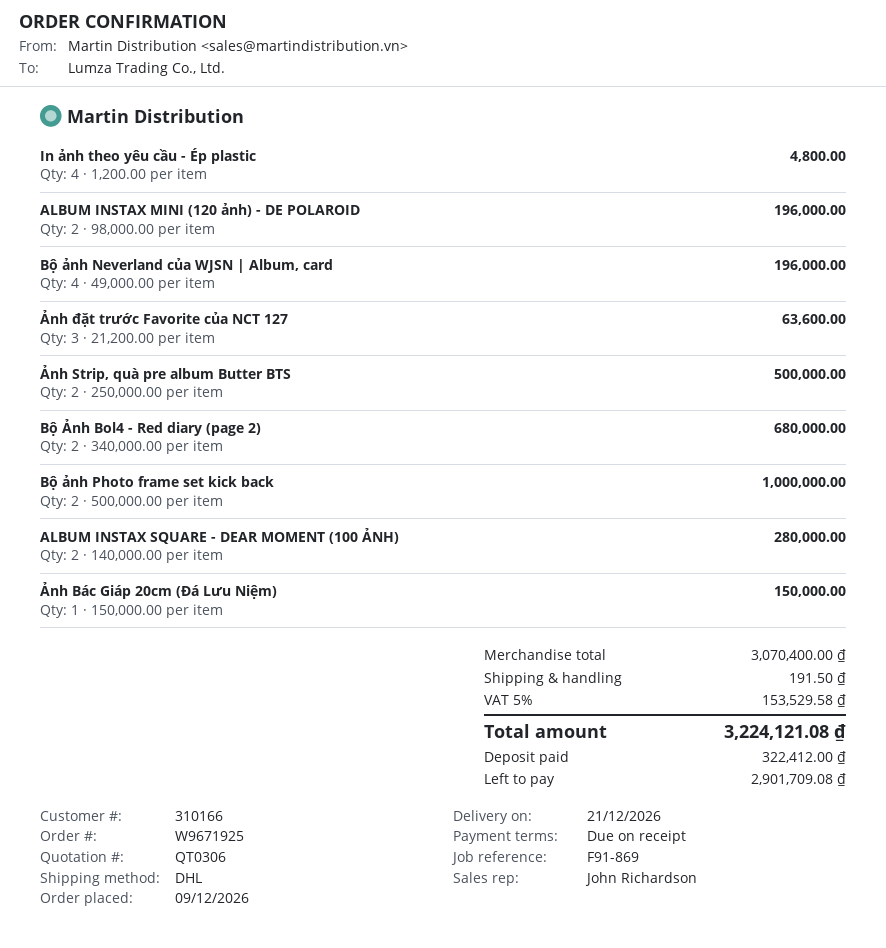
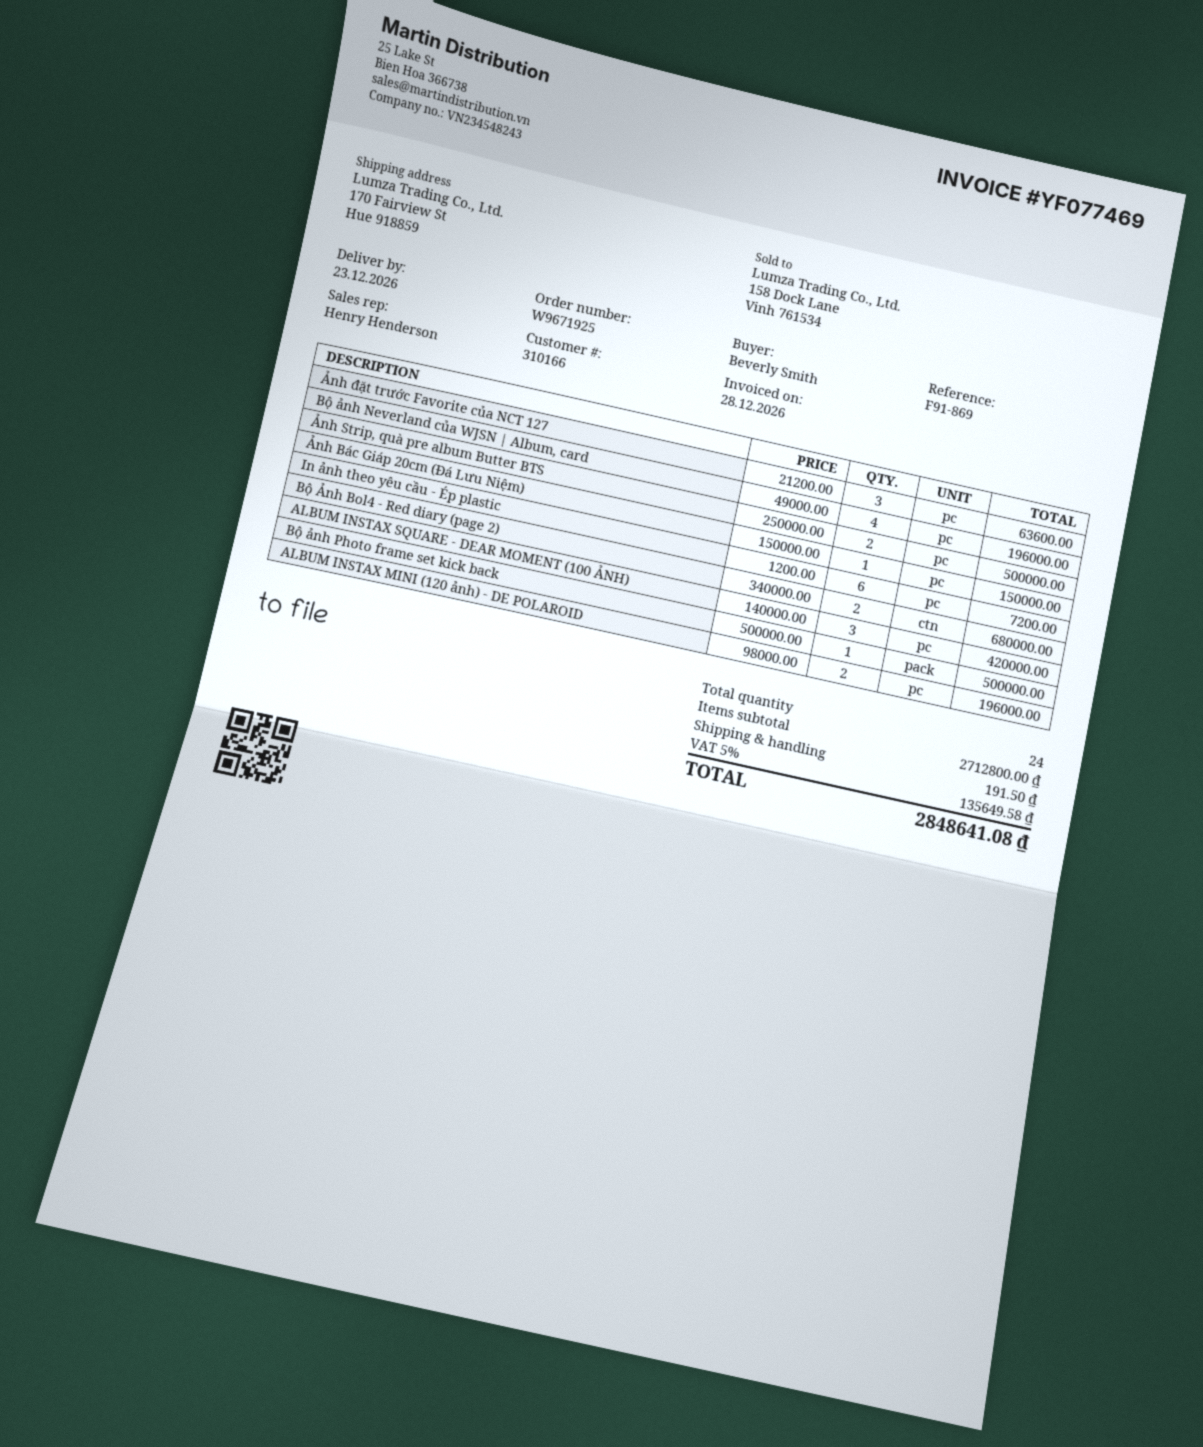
delivery date: 2026-12-21 -> 2026-12-23
sales rep: John Richardson -> Henry Henderson
In ảnh theo yêu cầu - Ép plastic: 4 x 1200.00 = 4800.00 -> 6 x 1200.00 = 7200.00
Bộ ảnh Photo frame set kick back: 2 x 500000.00 = 1000000.00 -> 1 x 500000.00 = 500000.00
ALBUM INSTAX SQUARE - DEAR MOMENT (100 ẢNH): 2 x 140000.00 = 280000.00 -> 3 x 140000.00 = 420000.00
subtotal: 3070400.00 -> 2712800.00
tax: 5% = 153529.58 -> 5% = 135649.58
total: 3224121.08 -> 2848641.08

